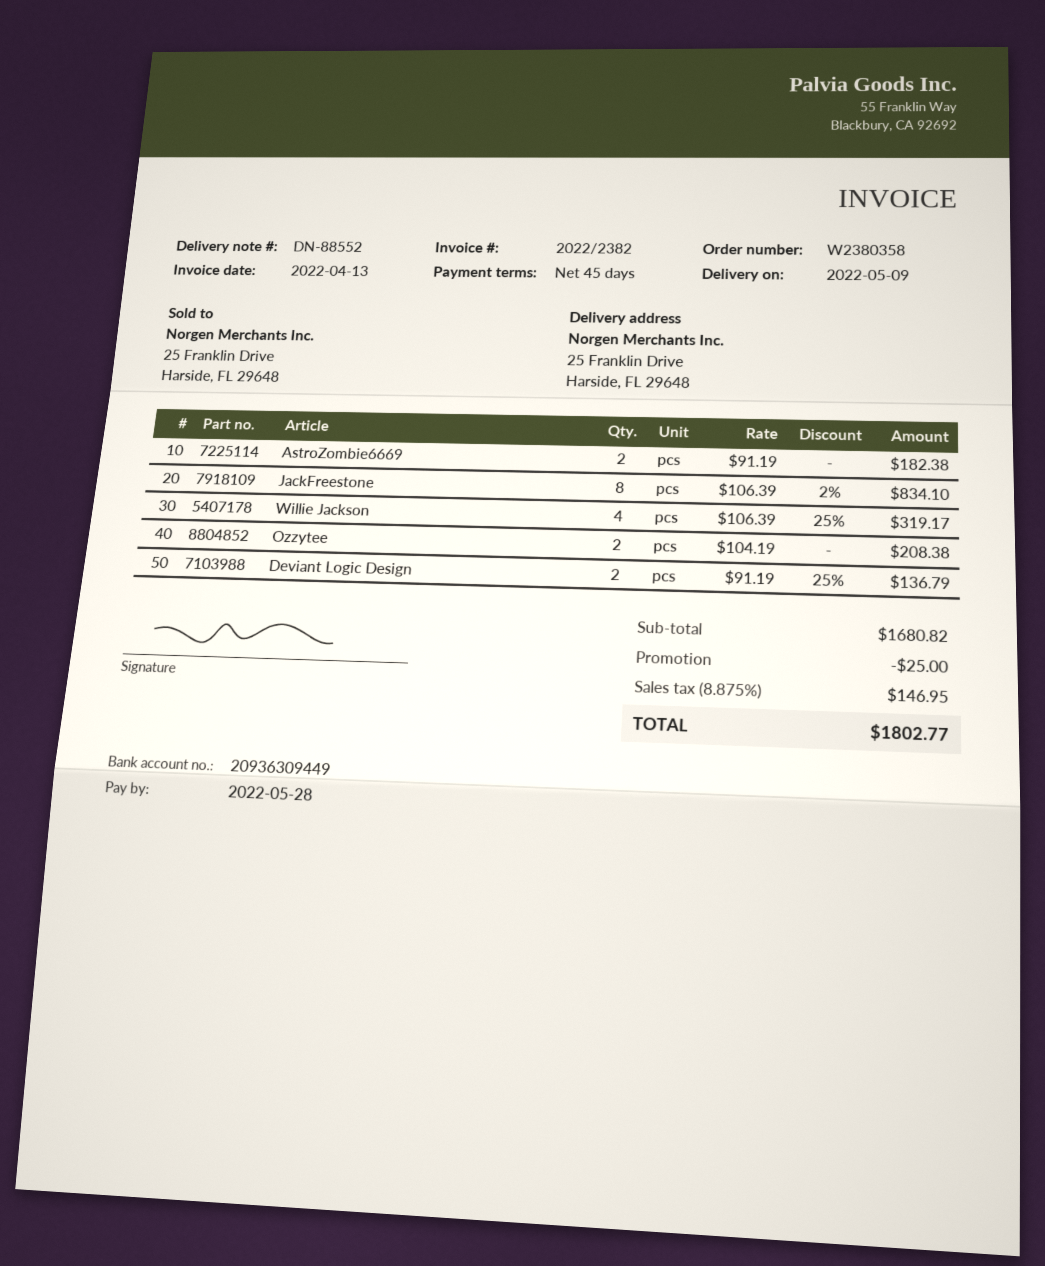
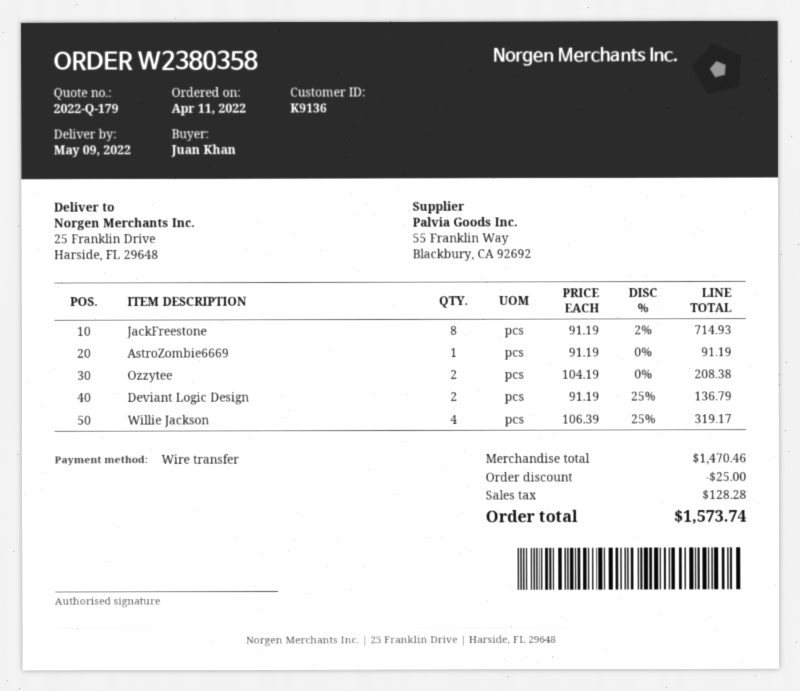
AstroZombie6669: 2 x 91.19 = 182.38 -> 1 x 91.19 = 91.19
JackFreestone: 8 x 106.39 - 2% = 834.10 -> 8 x 91.19 - 2% = 714.93
subtotal: 1680.82 -> 1470.46
tax: 146.95 -> 128.28
total: 1802.77 -> 1573.74

